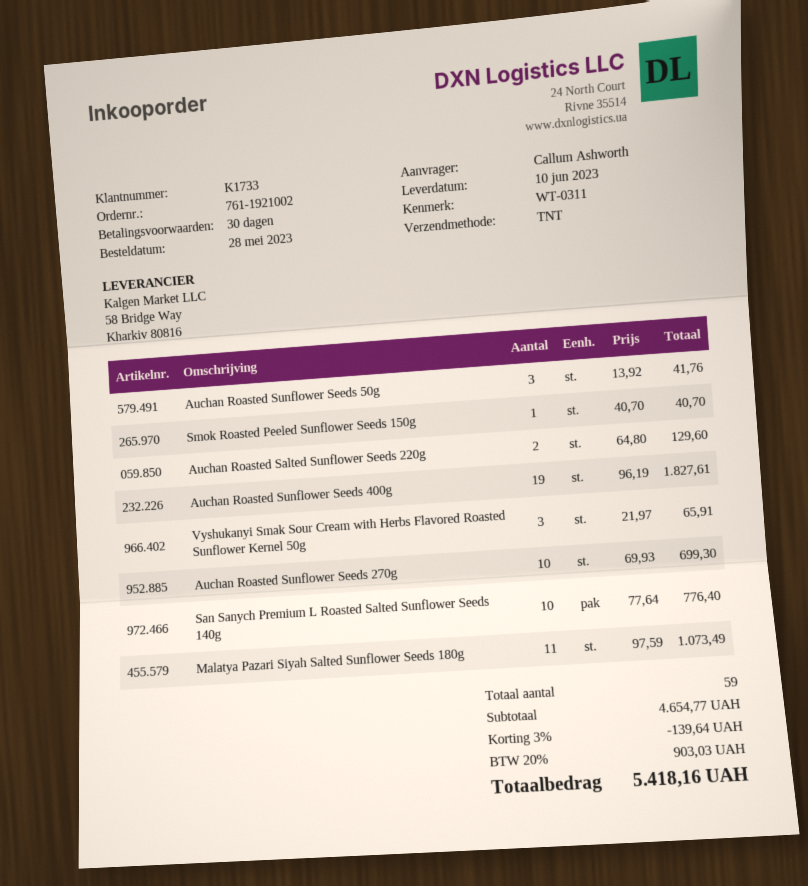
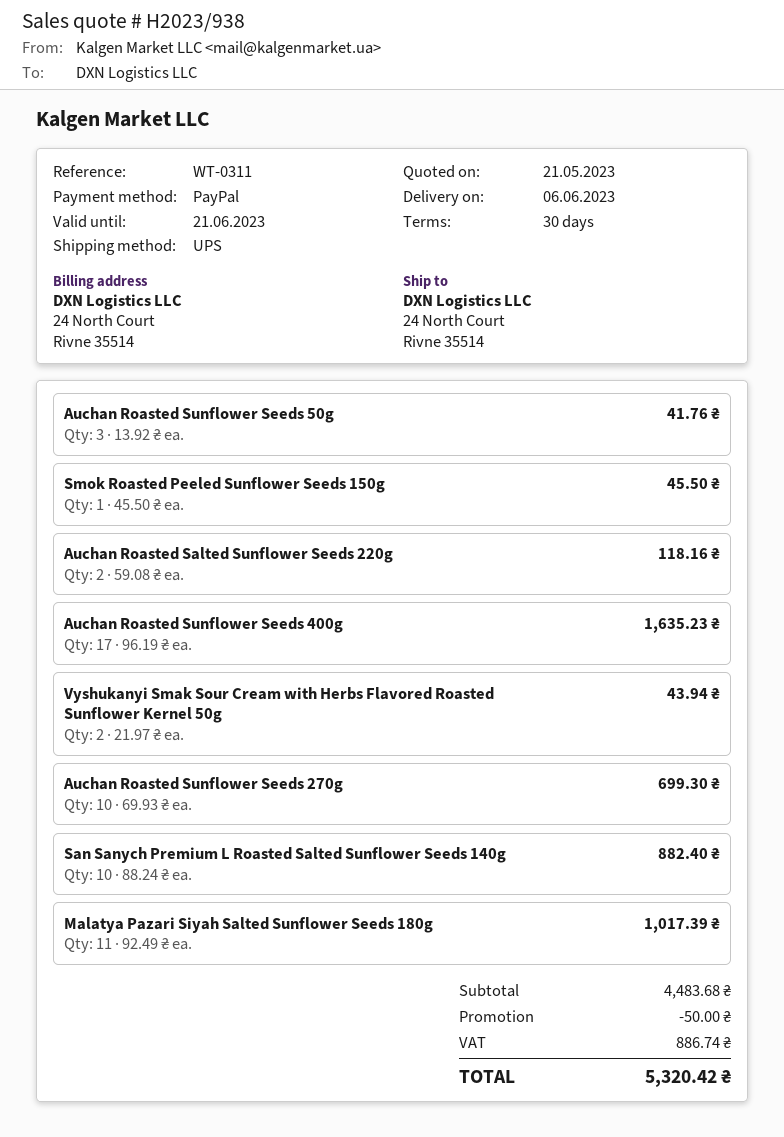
delivery date: 2023-06-10 -> 2023-06-06
shipping method: TNT -> UPS
Smok Roasted Peeled Sunflower Seeds 150g: 1 x 40.70 = 40.70 -> 1 x 45.50 = 45.50
Auchan Roasted Salted Sunflower Seeds 220g: 2 x 64.80 = 129.60 -> 2 x 59.08 = 118.16
Auchan Roasted Sunflower Seeds 400g: 19 x 96.19 = 1827.61 -> 17 x 96.19 = 1635.23
Vyshukanyi Smak Sour Cream with Herbs Flavored Roasted Sunflower Kernel 50g: 3 x 21.97 = 65.91 -> 2 x 21.97 = 43.94
San Sanych Premium L Roasted Salted Sunflower Seeds 140g: 10 x 77.64 = 776.40 -> 10 x 88.24 = 882.40
Malatya Pazari Siyah Salted Sunflower Seeds 180g: 11 x 97.59 = 1073.49 -> 11 x 92.49 = 1017.39
subtotal: 4654.77 -> 4483.68
discount: 139.64 -> 50.00
tax: 903.03 -> 886.74
total: 5418.16 -> 5320.42

